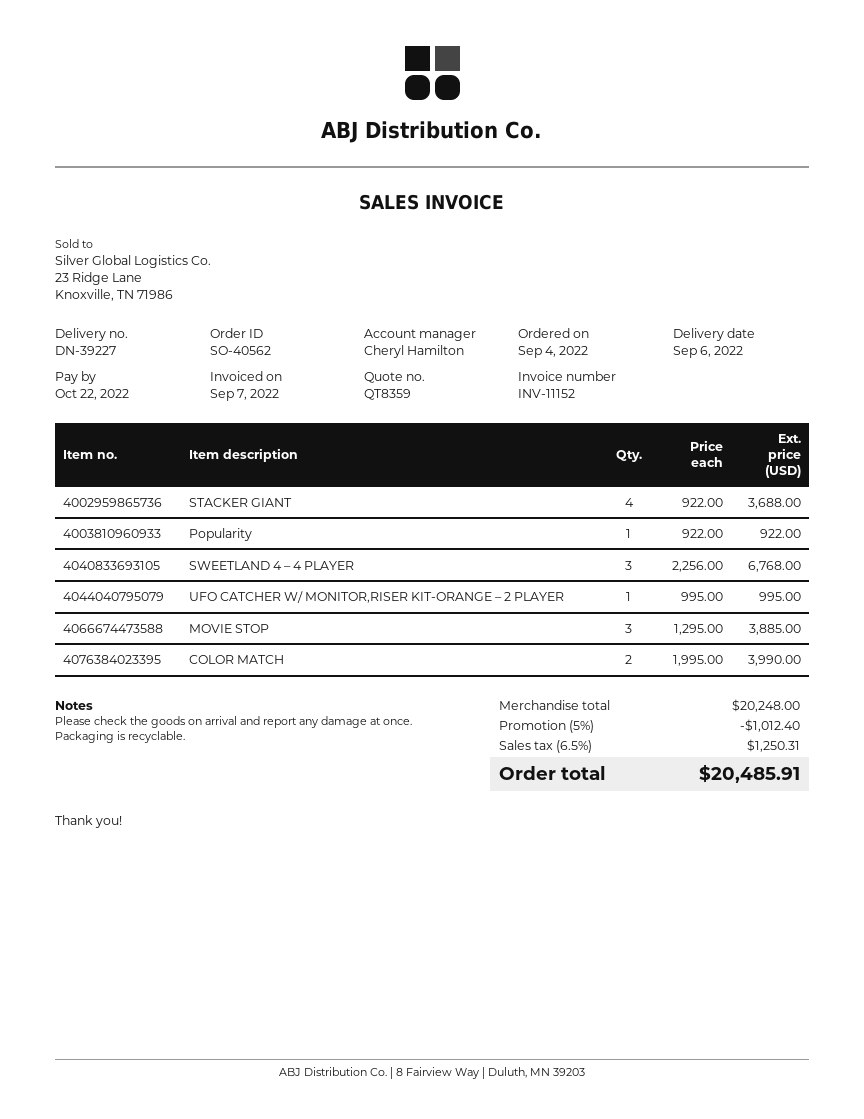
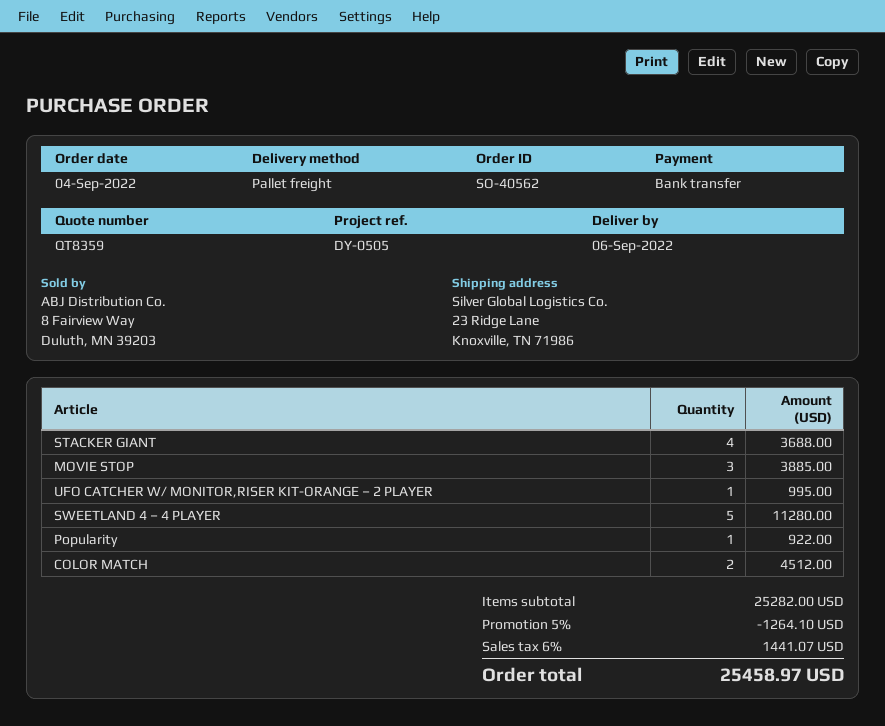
SWEETLAND 4 – 4 PLAYER: 3 for 6768.00 -> 5 for 11280.00
COLOR MATCH: 2 for 3990.00 -> 2 for 4512.00
subtotal: 20248.00 -> 25282.00
discount: 5% = 1012.40 -> 5% = 1264.10
tax: 6.5% = 1250.31 -> 6% = 1441.07
total: 20485.91 -> 25458.97

